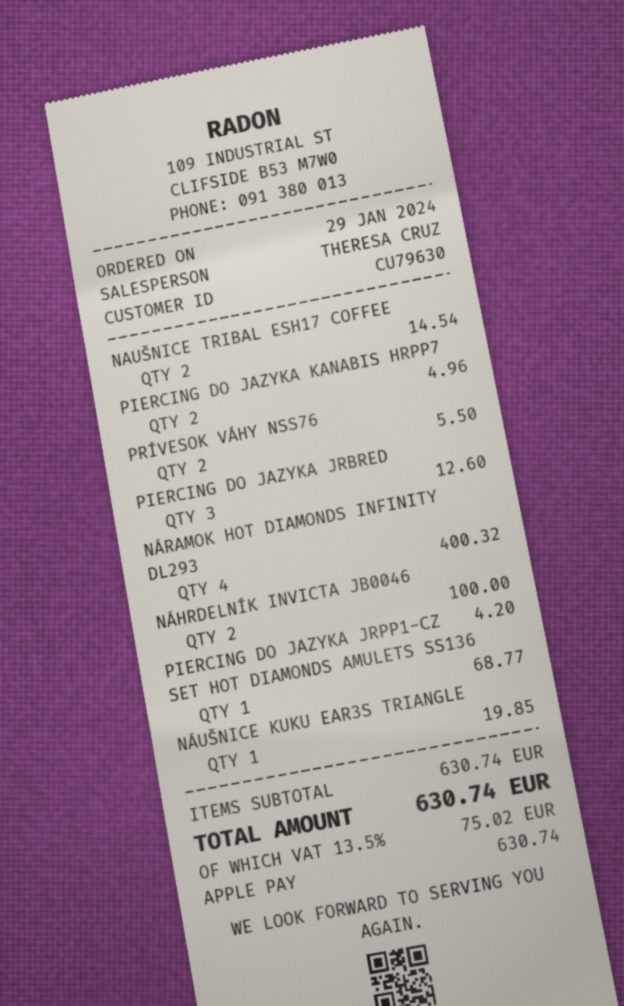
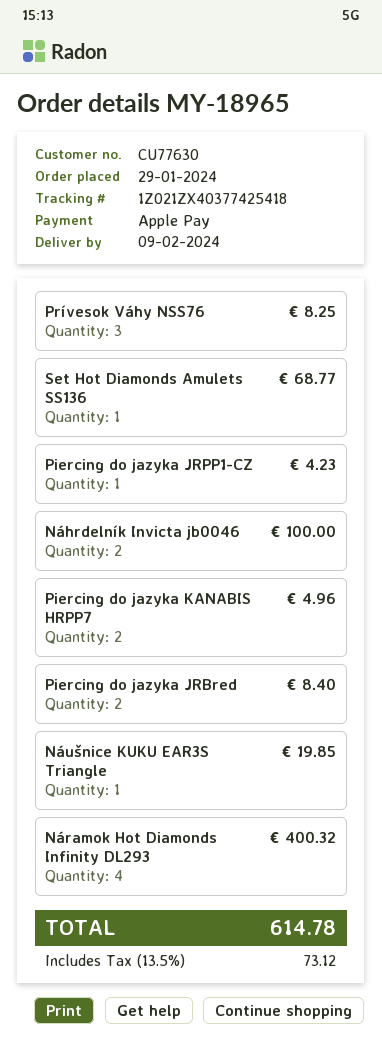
customer number: CU79630 -> CU77630
NAUŠNICE TRIBAL ESH17 COFFEE: 2 for 14.54 -> none
PRÍVESOK VÁHY NSS76: 2 for 5.50 -> 3 for 8.25
PIERCING DO JAZYKA JRBRED: 3 for 12.60 -> 2 for 8.40
PIERCING DO JAZYKA JRPP1-CZ: 1 for 4.20 -> 1 for 4.23
tax: 13.5% = 75.02 -> 13.5% = 73.12
total: 630.74 -> 614.78

